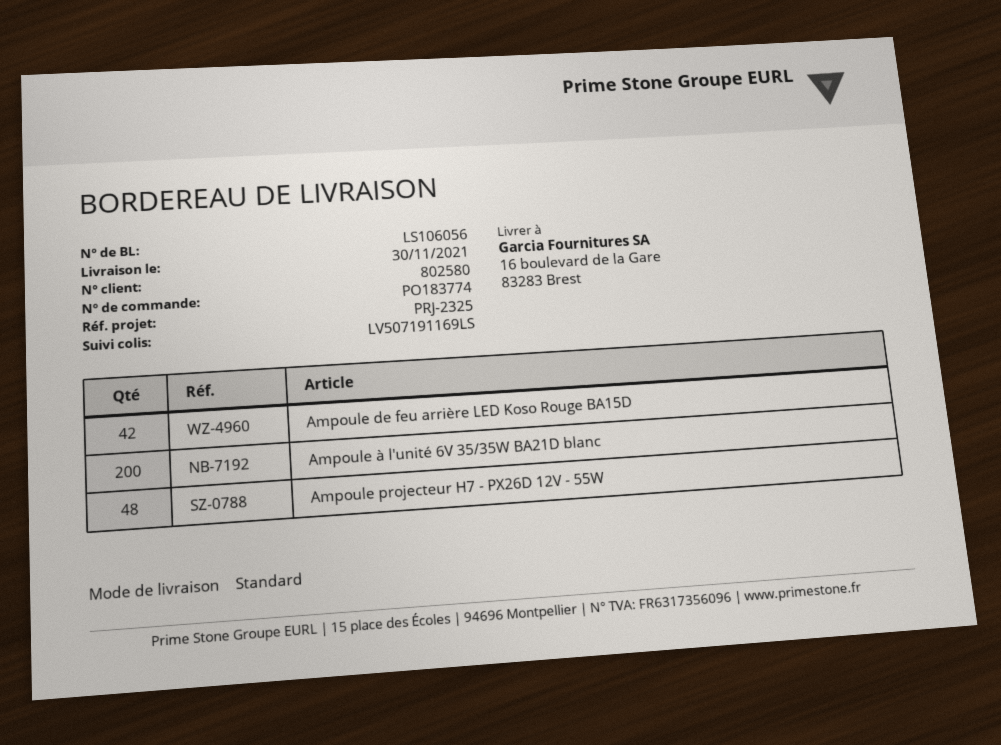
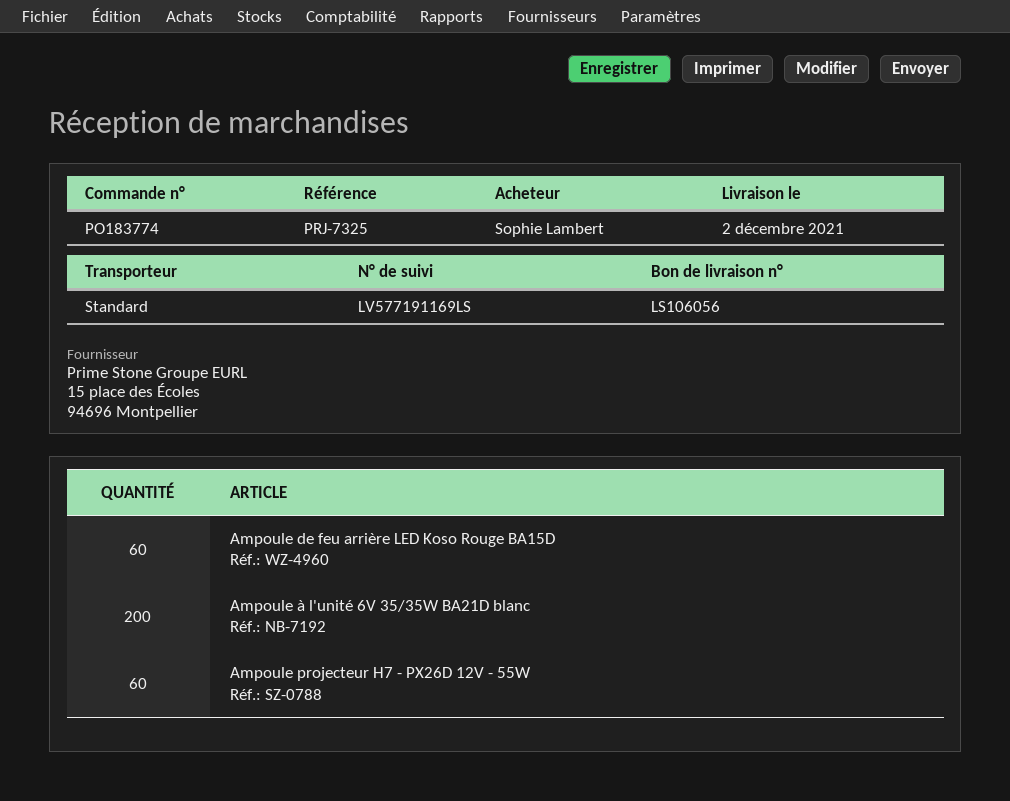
delivery date: 2021-11-30 -> 2021-12-02
reference: PRJ-2325 -> PRJ-7325
tracking number: LV507191169LS -> LV577191169LS
Ampoule de feu arrière LED Koso Rouge BA15D: 42 -> 60
Ampoule projecteur H7 - PX26D 12V - 55W: 48 -> 60

